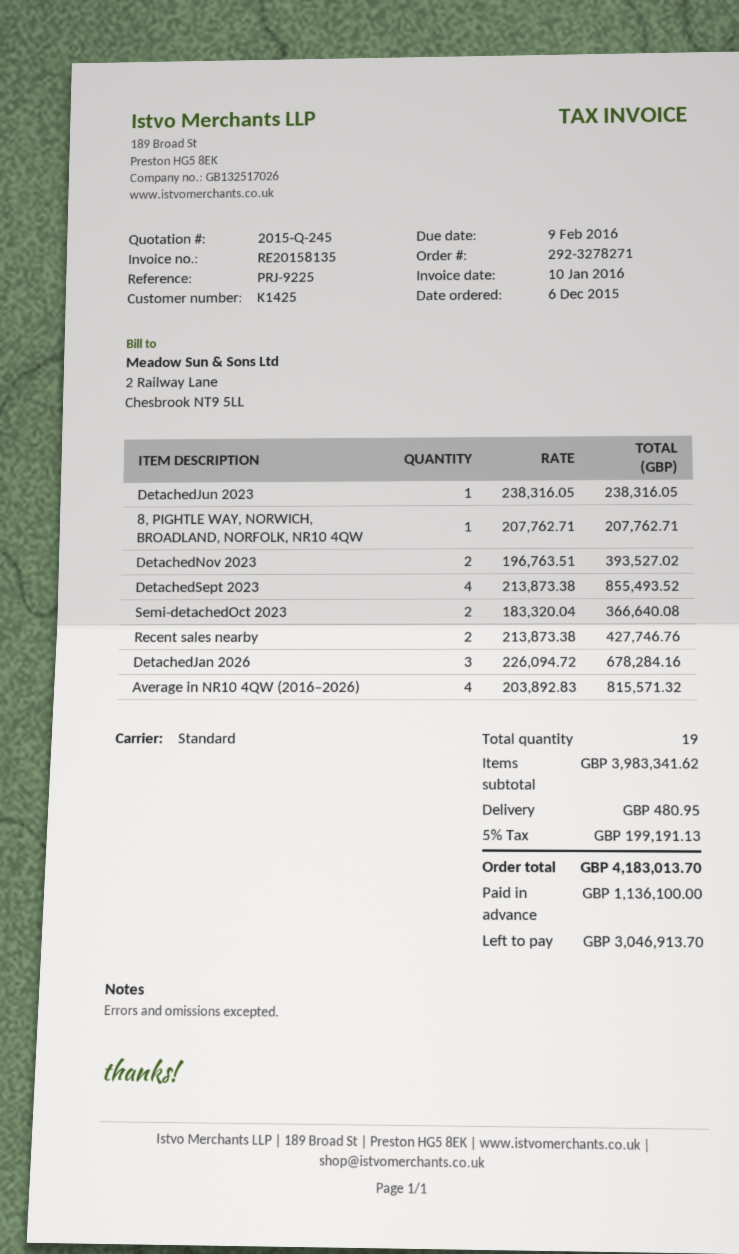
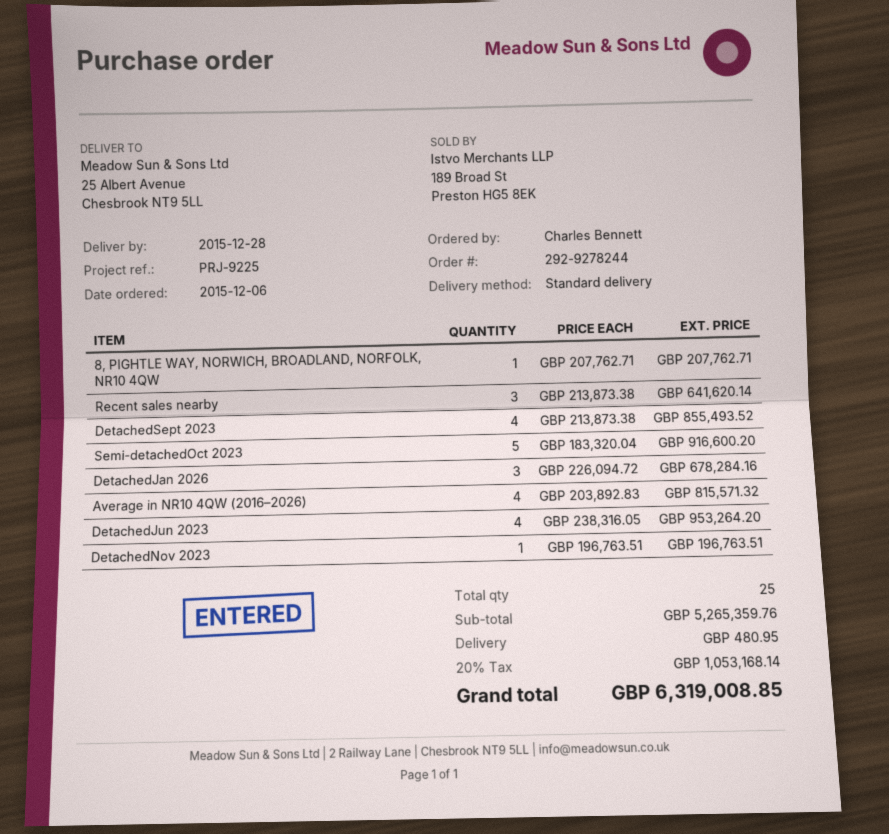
order number: 292-3278271 -> 292-9278244
DetachedJun 2023: 1 x 238316.05 = 238316.05 -> 4 x 238316.05 = 953264.20
DetachedNov 2023: 2 x 196763.51 = 393527.02 -> 1 x 196763.51 = 196763.51
Semi-detachedOct 2023: 2 x 183320.04 = 366640.08 -> 5 x 183320.04 = 916600.20
Recent sales nearby: 2 x 213873.38 = 427746.76 -> 3 x 213873.38 = 641620.14
total quantity: 19 -> 25
subtotal: 3983341.62 -> 5265359.76
tax: 5% = 199191.13 -> 20% = 1053168.14
total: 4183013.70 -> 6319008.85

